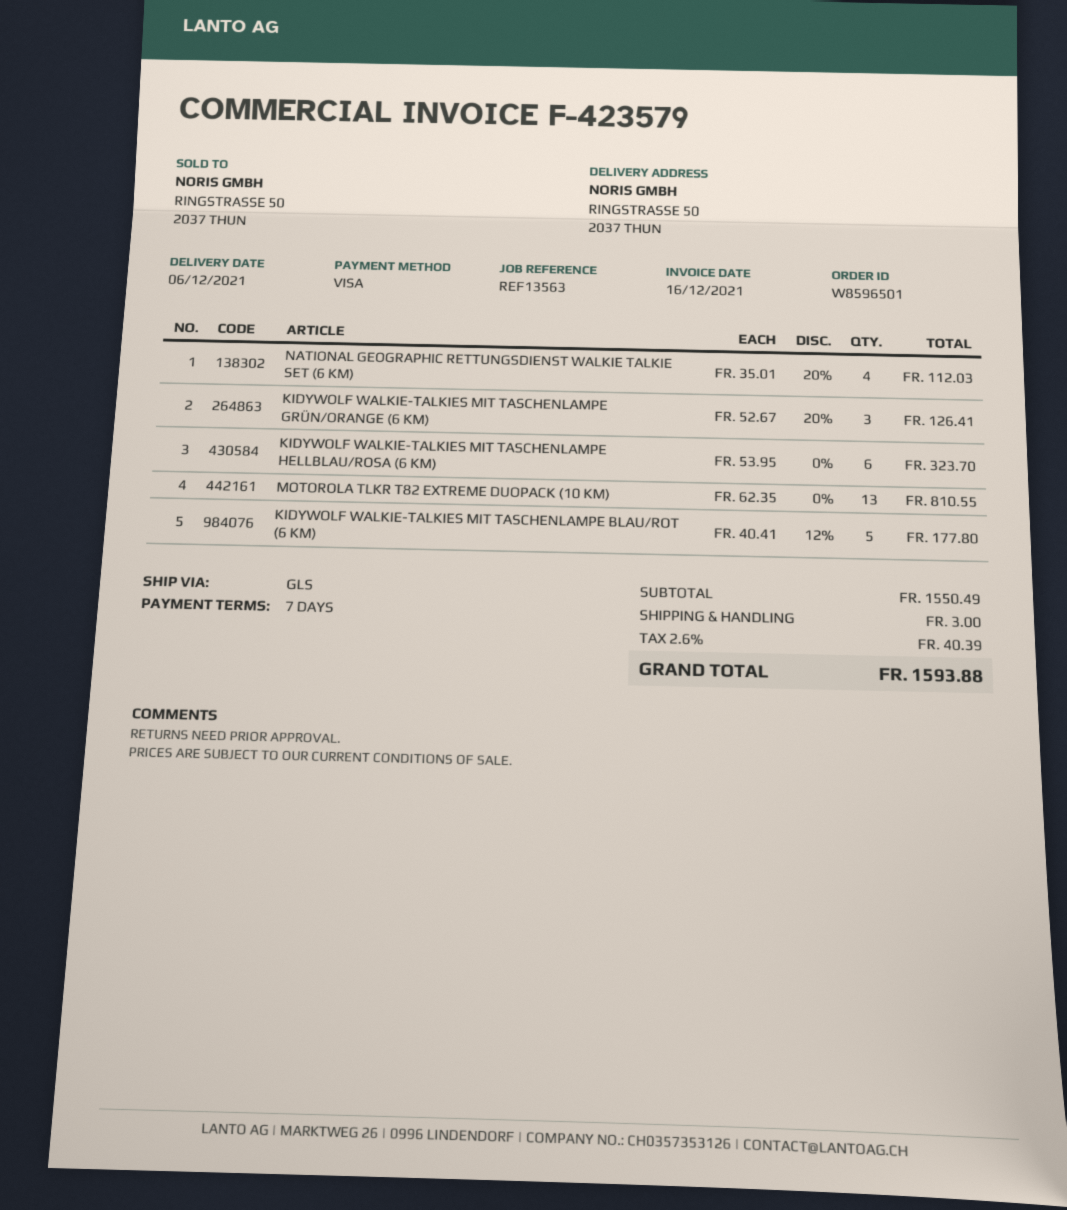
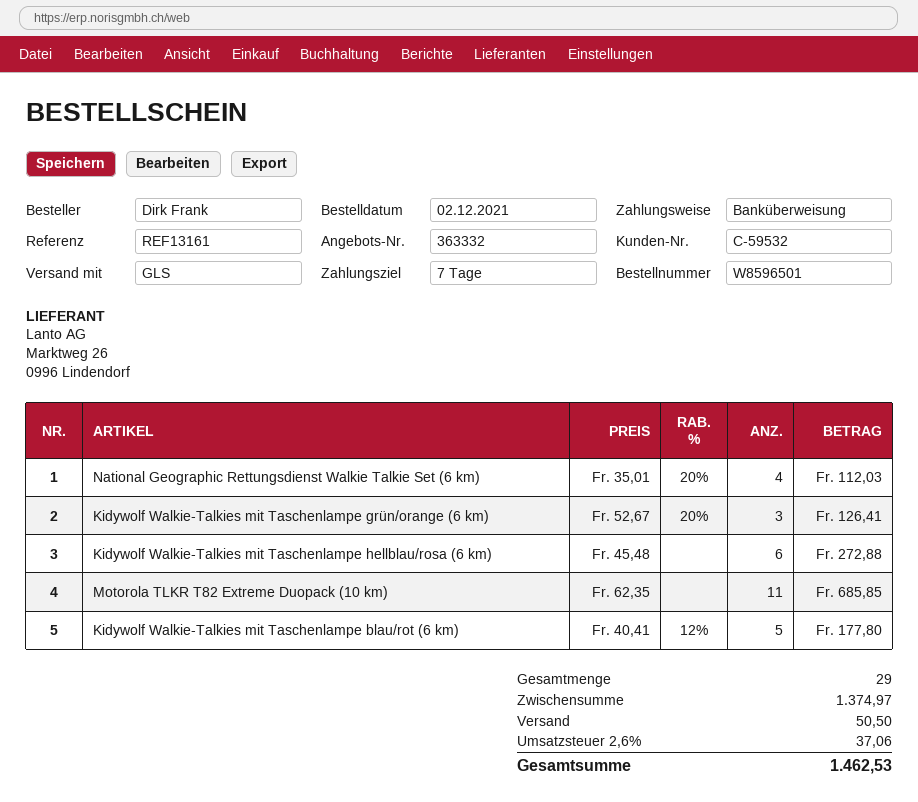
reference: REF13563 -> REF13161
payment method: Visa -> bank transfer
KIDYWOLF WALKIE-TALKIES MIT TASCHENLAMPE HELLBLAU/ROSA (6 KM): 6 x 53.95 = 323.70 -> 6 x 45.48 = 272.88
MOTOROLA TLKR T82 EXTREME DUOPACK (10 KM): 13 x 62.35 = 810.55 -> 11 x 62.35 = 685.85
subtotal: 1550.49 -> 1374.97
shipping: 3.00 -> 50.50
tax: 2.6% = 40.39 -> 2.6% = 37.06
total: 1593.88 -> 1462.53

